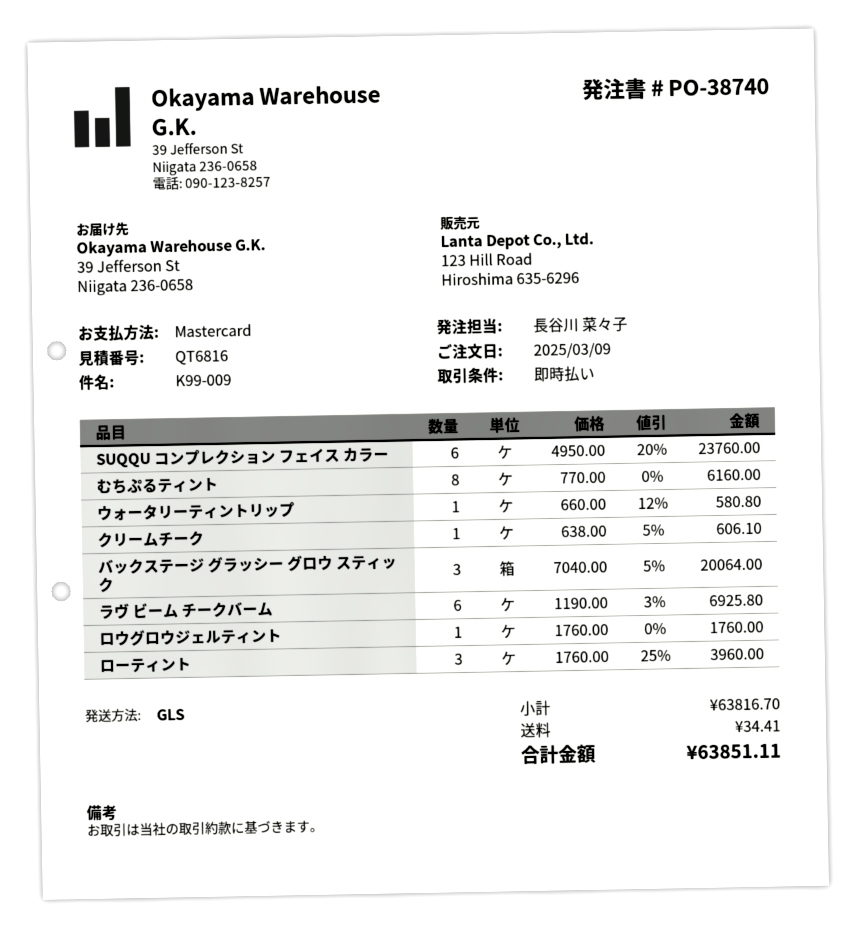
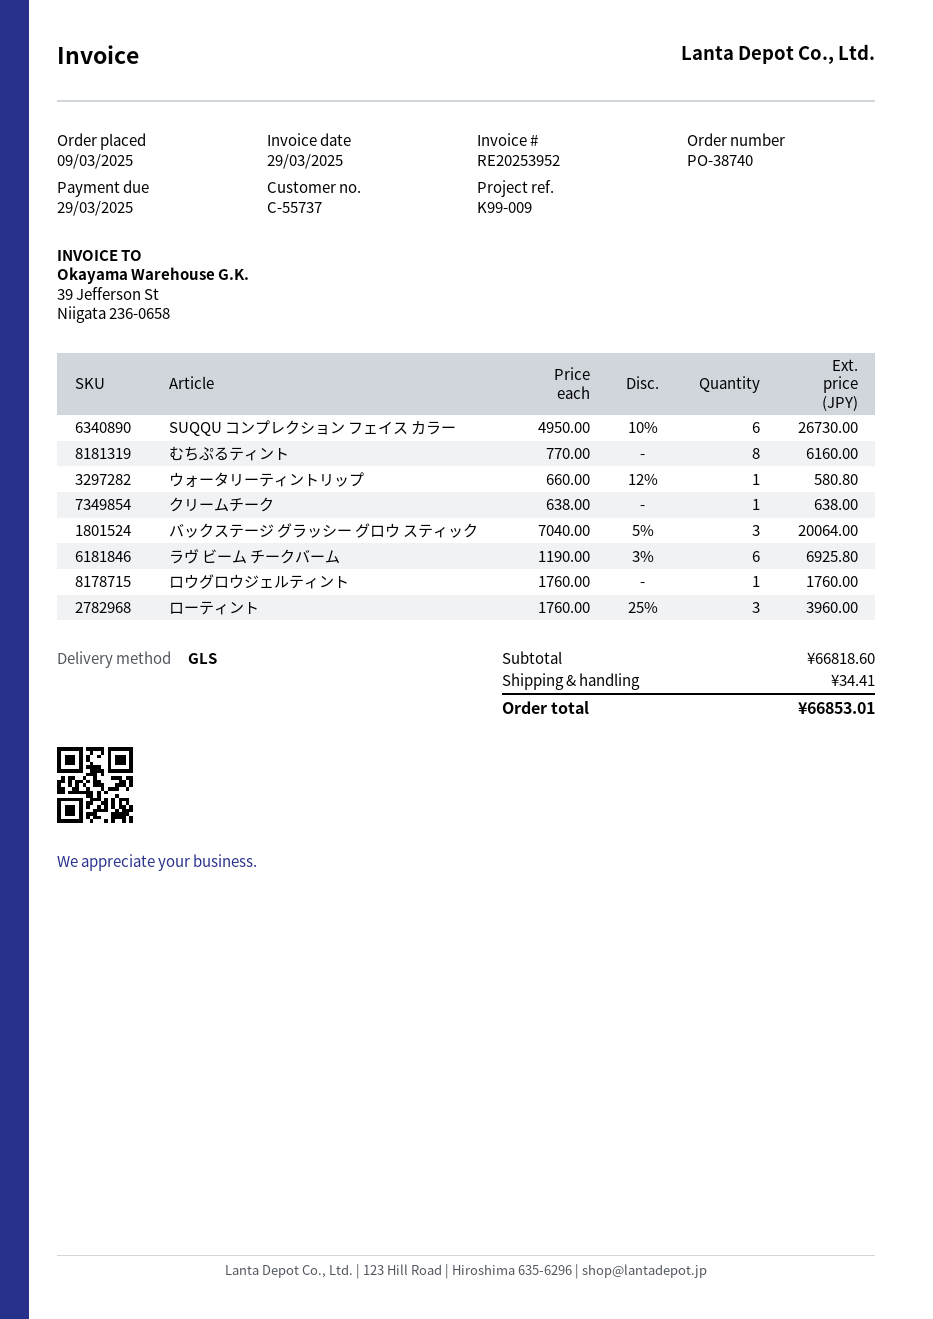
SUQQU コンプレクション フェイス カラー: 6 x 4950.00 - 20% = 23760.00 -> 6 x 4950.00 - 10% = 26730.00
クリームチーク: 1 x 638.00 - 5% = 606.10 -> 1 x 638.00 = 638.00
subtotal: 63816.70 -> 66818.60
total: 63851.11 -> 66853.01

